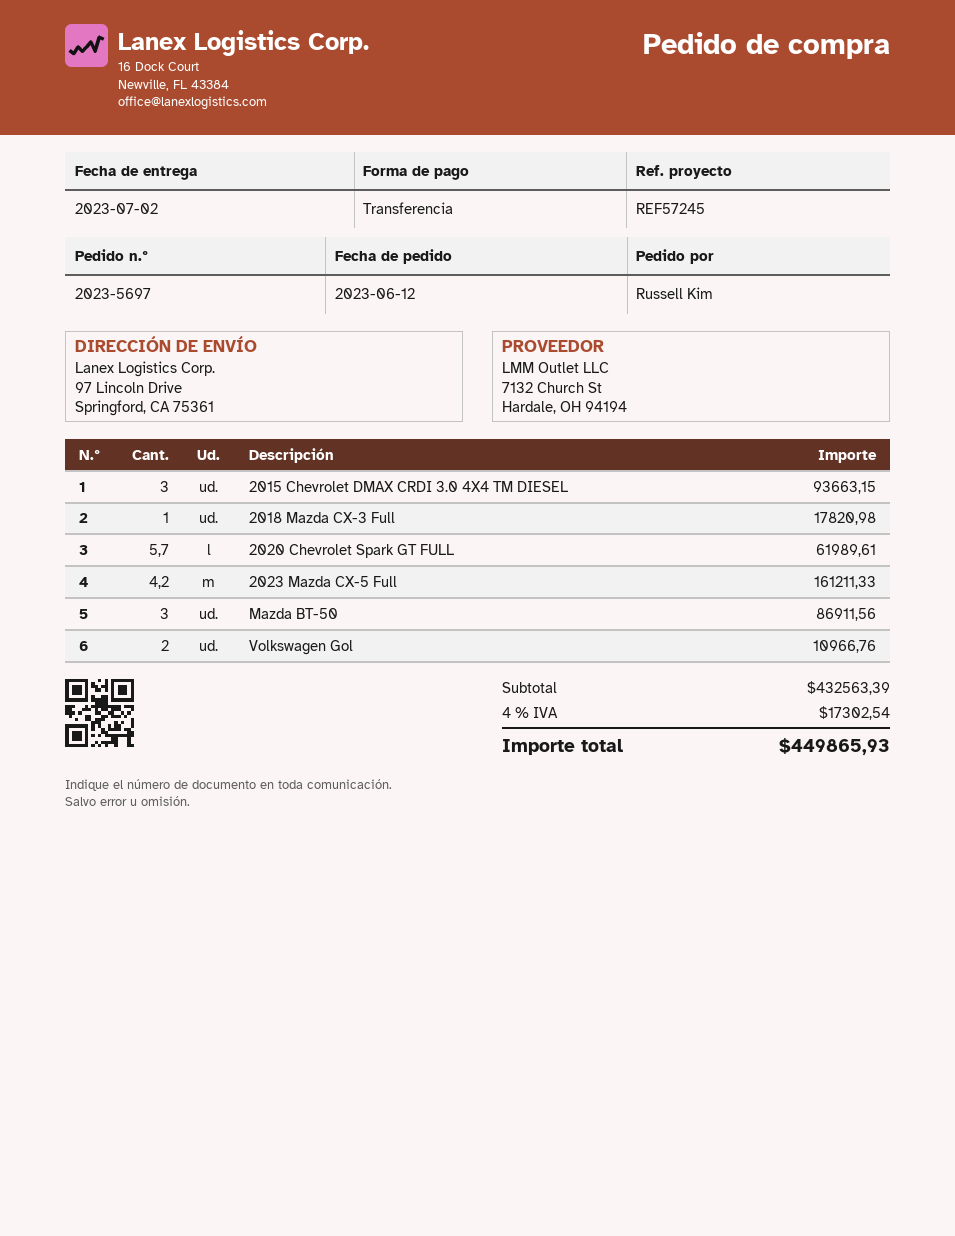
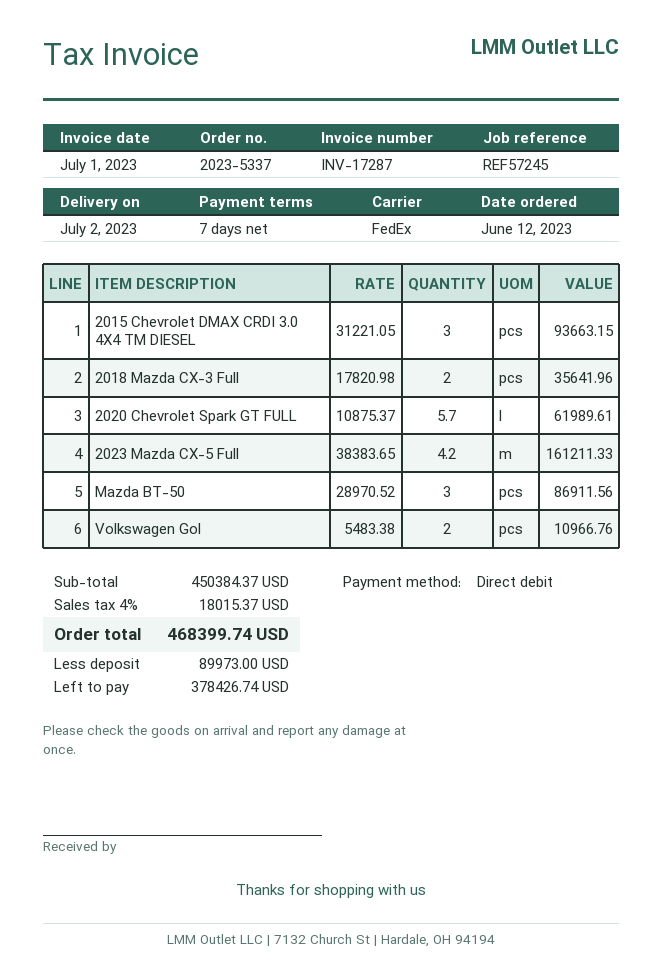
order number: 2023-5697 -> 2023-5337
payment method: bank transfer -> direct debit
2018 Mazda CX-3 Full: 1 for 17820.98 -> 2 for 35641.96
subtotal: 432563.39 -> 450384.37
tax: 4% = 17302.54 -> 4% = 18015.37
total: 449865.93 -> 468399.74

